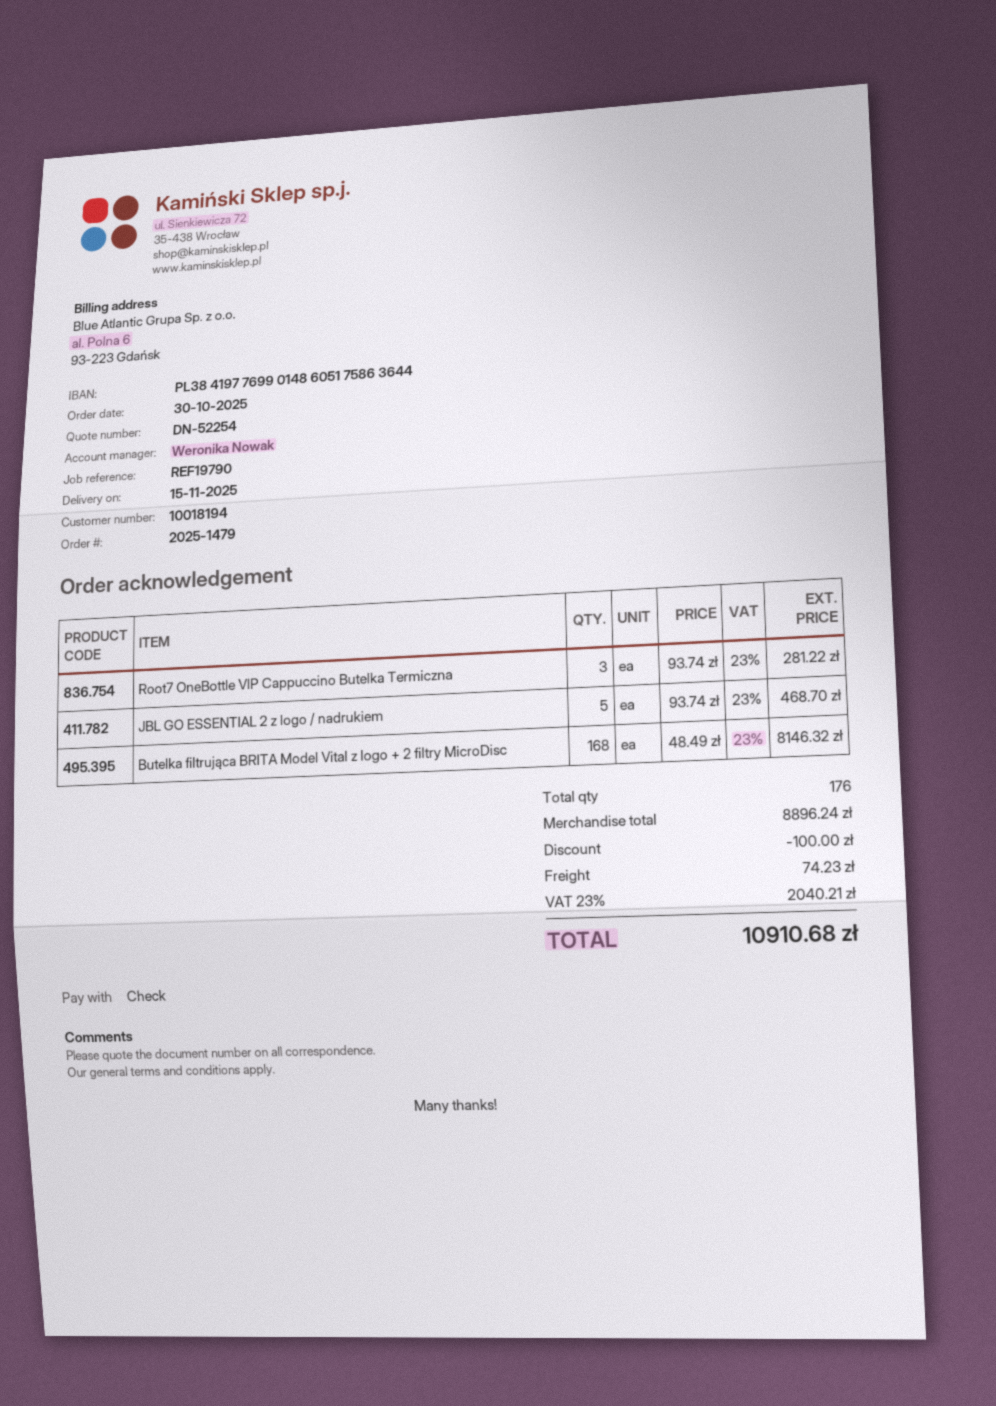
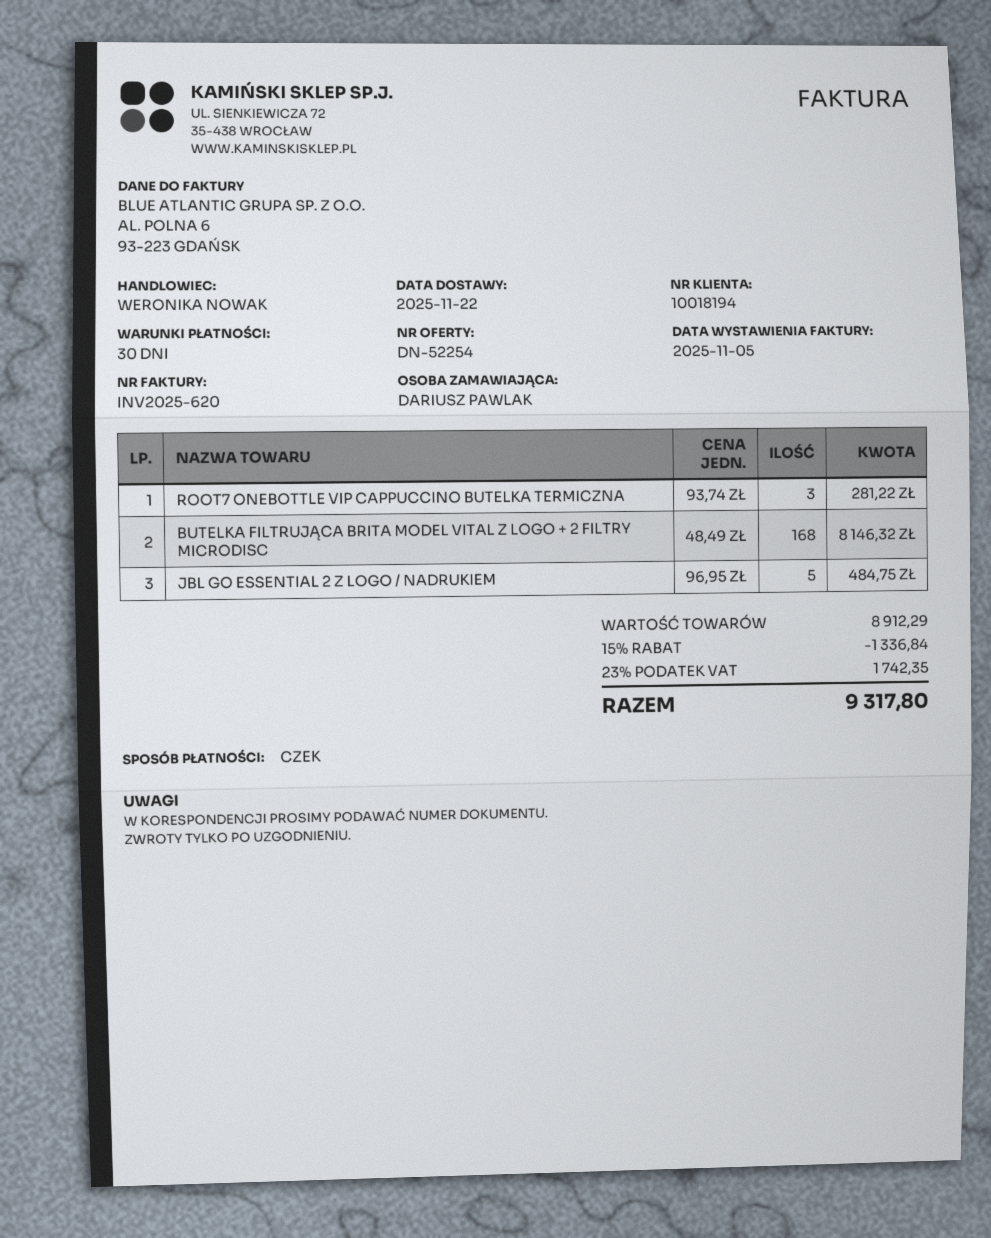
delivery date: 2025-11-15 -> 2025-11-22
JBL GO ESSENTIAL 2 z logo / nadrukiem: 5 x 93.74 = 468.70 -> 5 x 96.95 = 484.75
subtotal: 8896.24 -> 8912.29
discount: 100.00 -> 1336.84
shipping: 74.23 -> none
tax: 23% = 2040.21 -> 23% = 1742.35
total: 10910.68 -> 9317.80

